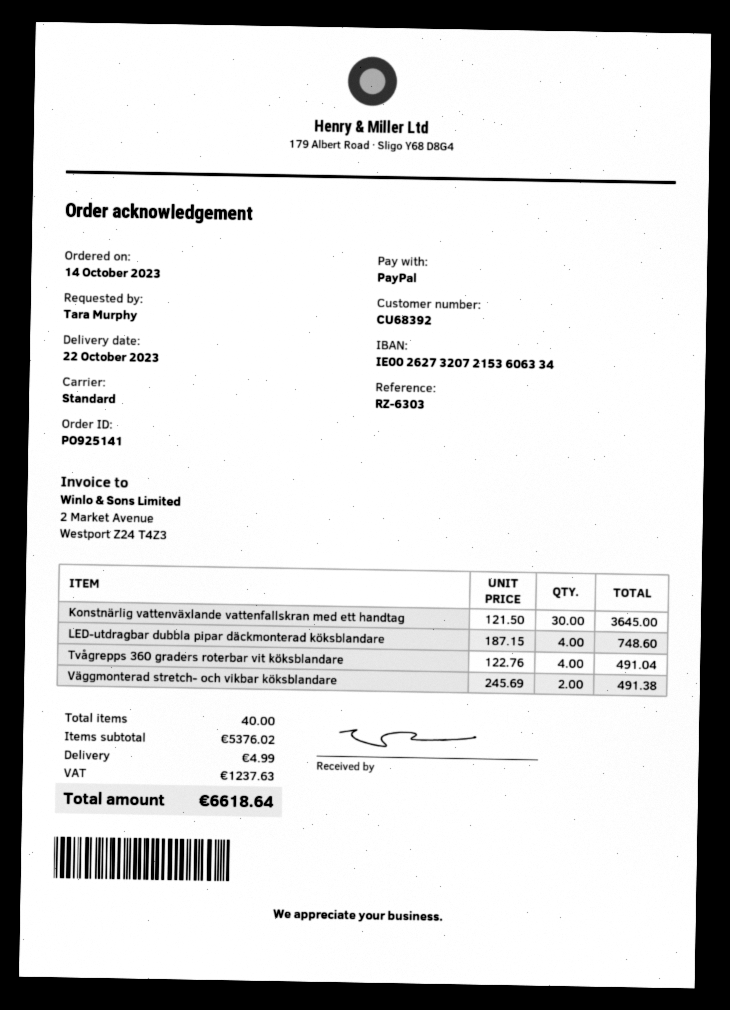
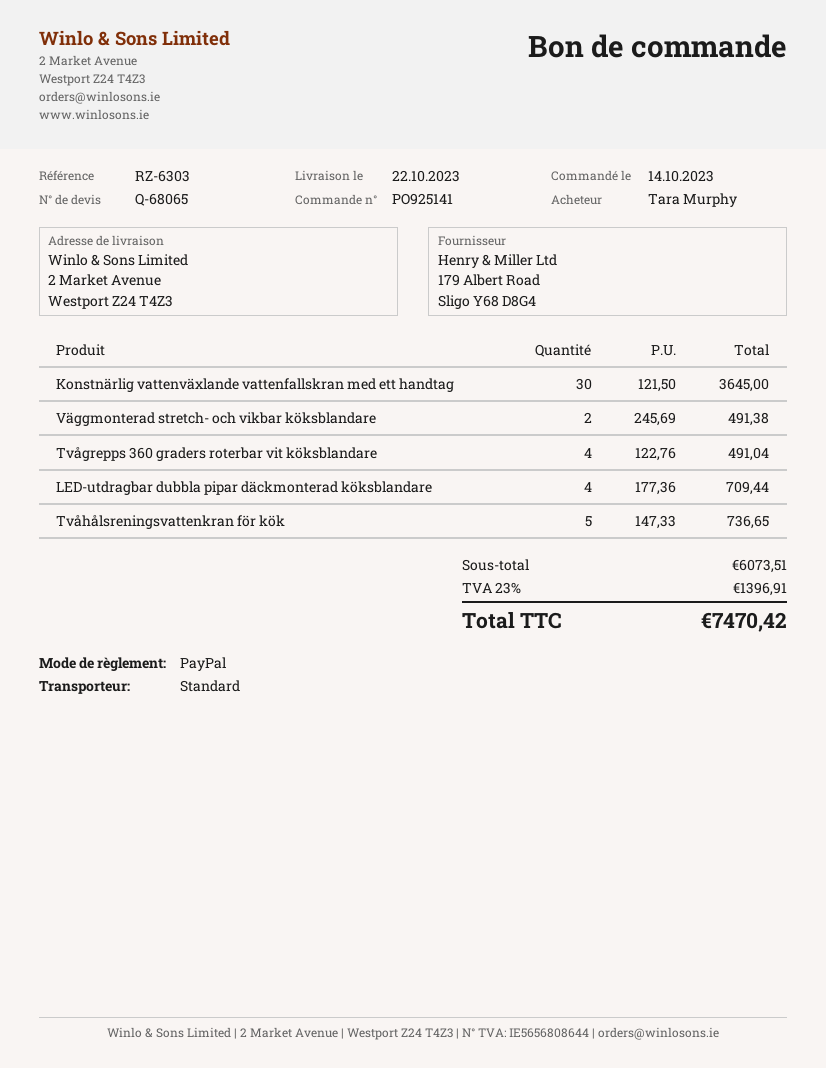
LED-utdragbar dubbla pipar däckmonterad köksblandare: 4 x 187.15 = 748.60 -> 4 x 177.36 = 709.44
Tvåhålsreningsvattenkran för kök: none -> 5 x 147.33 = 736.65
subtotal: 5376.02 -> 6073.51
shipping: 4.99 -> none
tax: 1237.63 -> 1396.91
total: 6618.64 -> 7470.42

